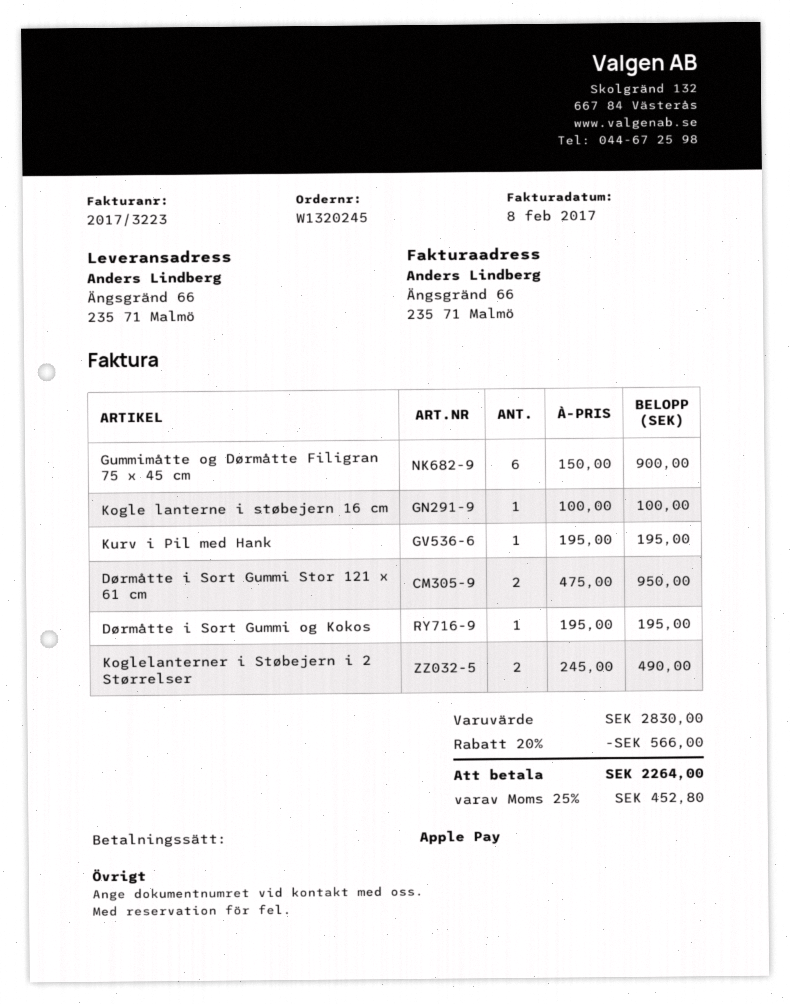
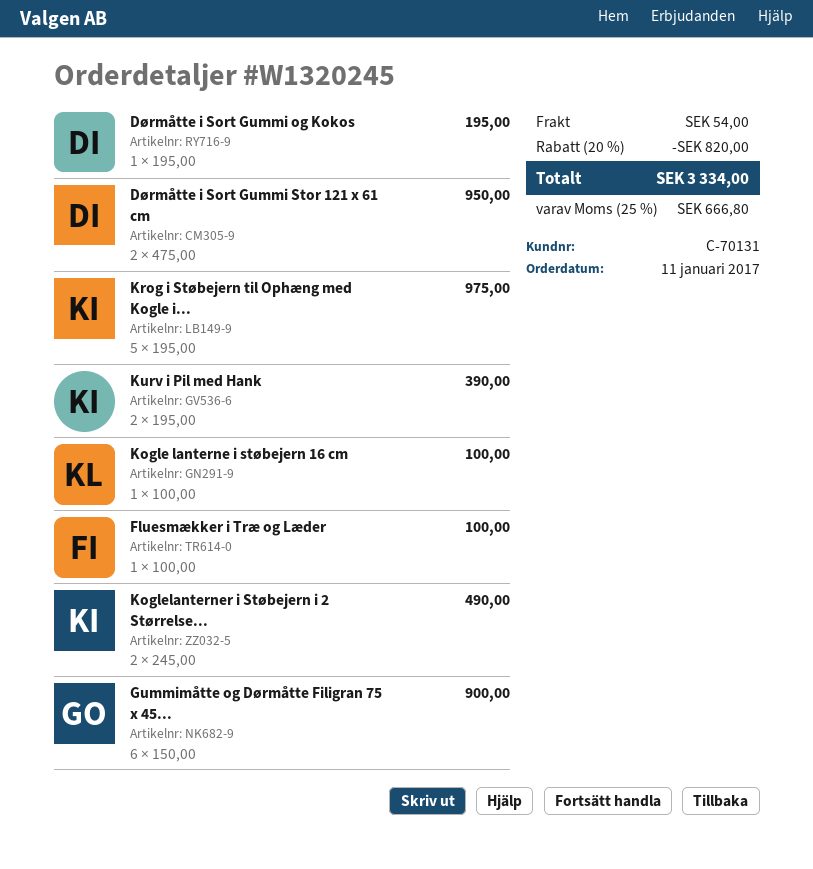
Kurv i Pil med Hank: 1 x 195.00 = 195.00 -> 2 x 195.00 = 390.00
Krog i Støbejern til Ophæng med Kogle i...: none -> 5 x 195.00 = 975.00
Fluesmækker i Træ og Læder: none -> 1 x 100.00 = 100.00
discount: 20% = 566.00 -> 20% = 820.00
shipping: none -> 54.00
tax: 25% = 452.80 -> 25% = 666.80
total: 2264.00 -> 3334.00

